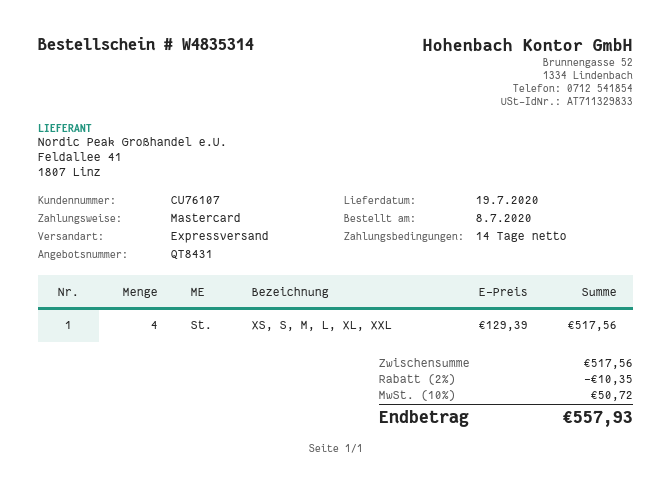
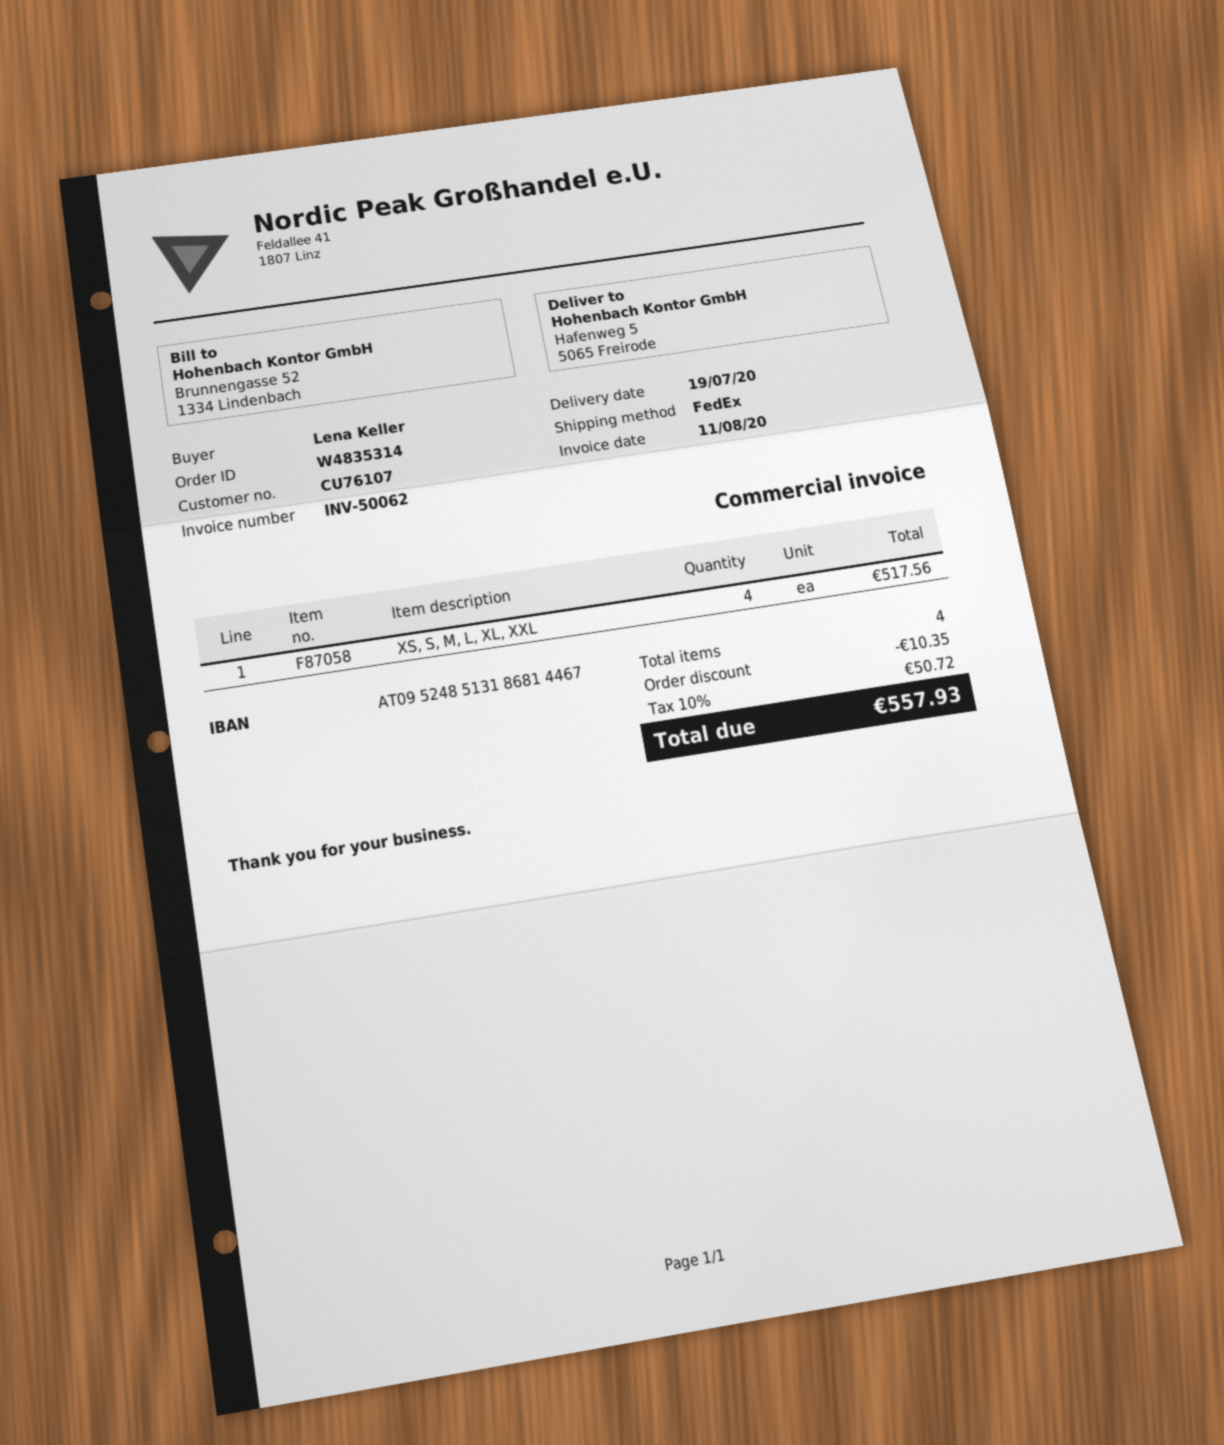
shipping method: express -> FedEx

